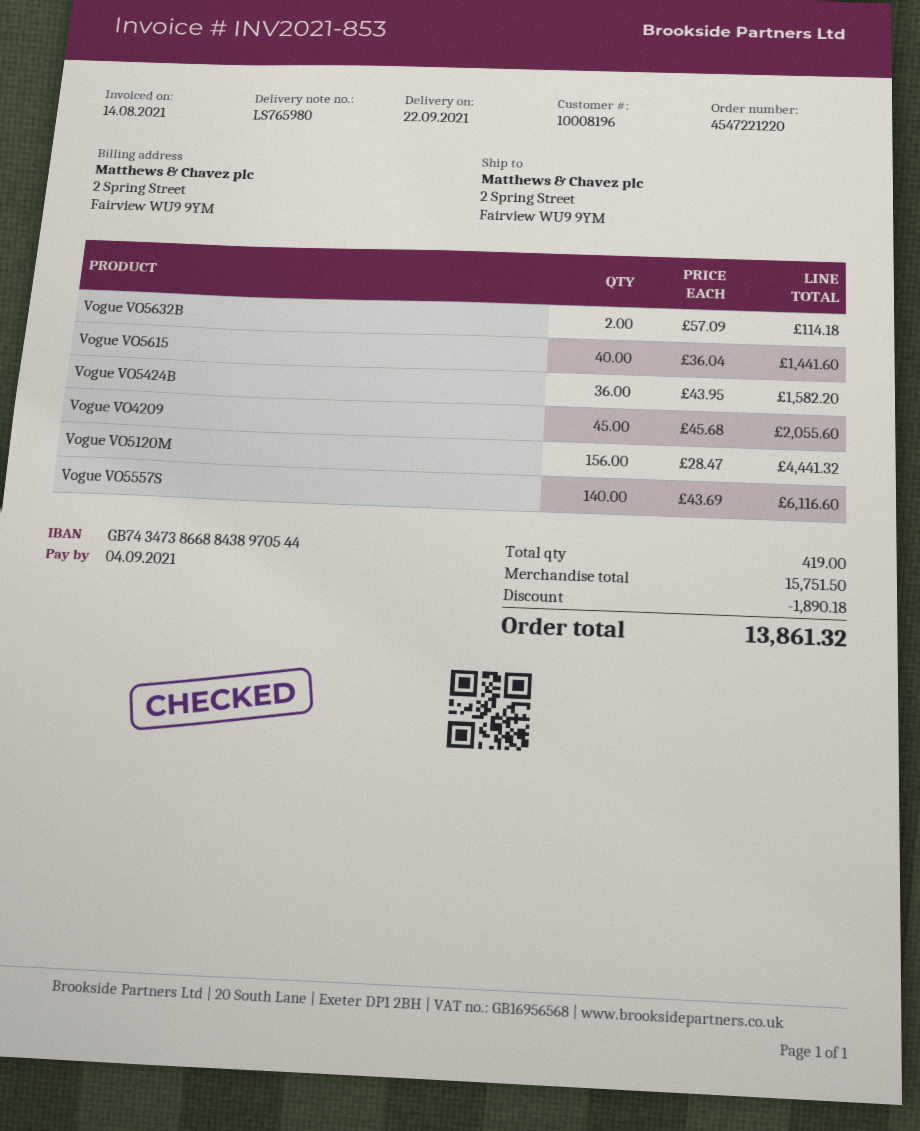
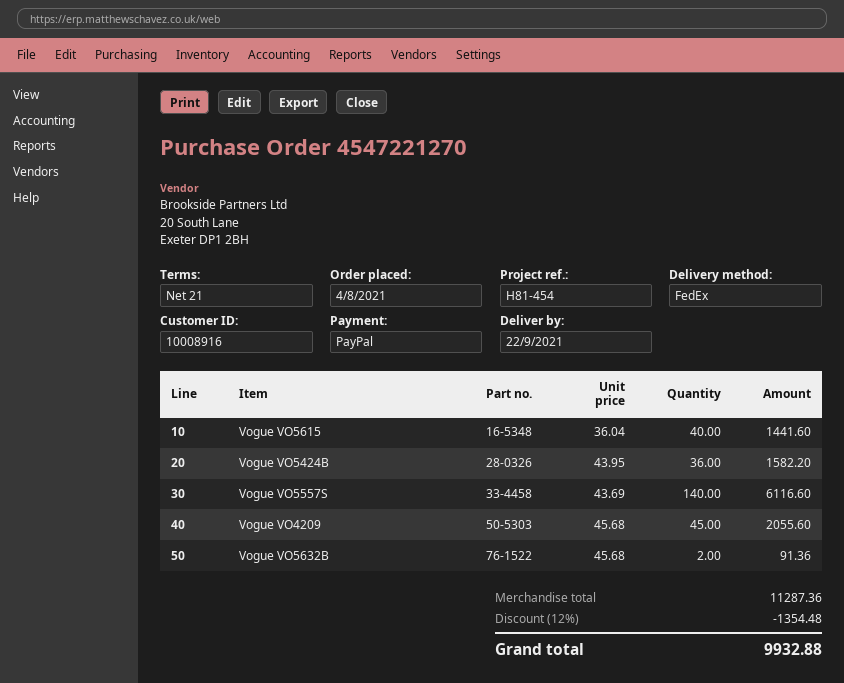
order number: 4547221220 -> 4547221270
customer number: 10008196 -> 10008916
Vogue VO5632B: 2 x 57.09 = 114.18 -> 2 x 45.68 = 91.36
Vogue VO5120M: 156 x 28.47 = 4441.32 -> none
subtotal: 15751.50 -> 11287.36
discount: 1890.18 -> 1354.48
total: 13861.32 -> 9932.88

